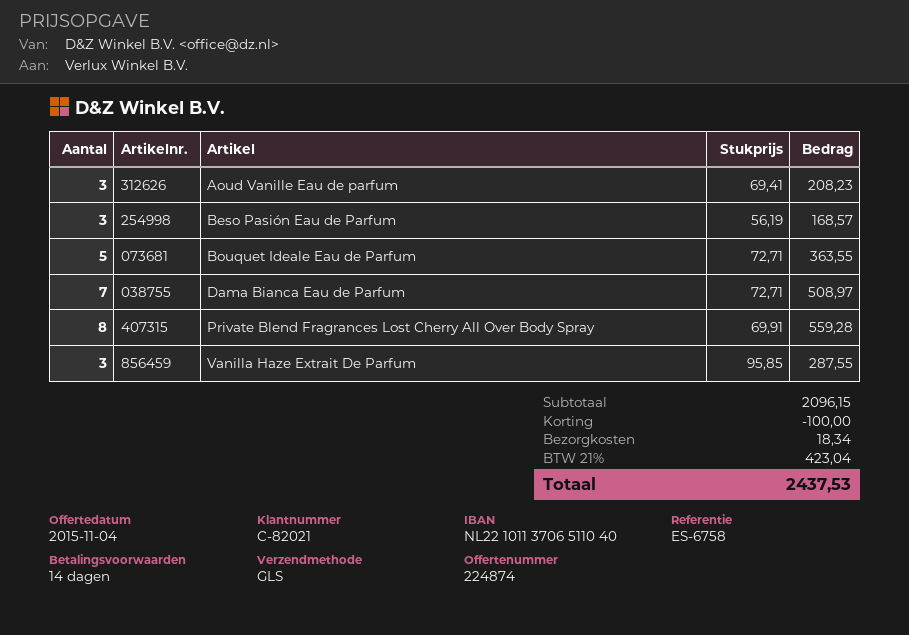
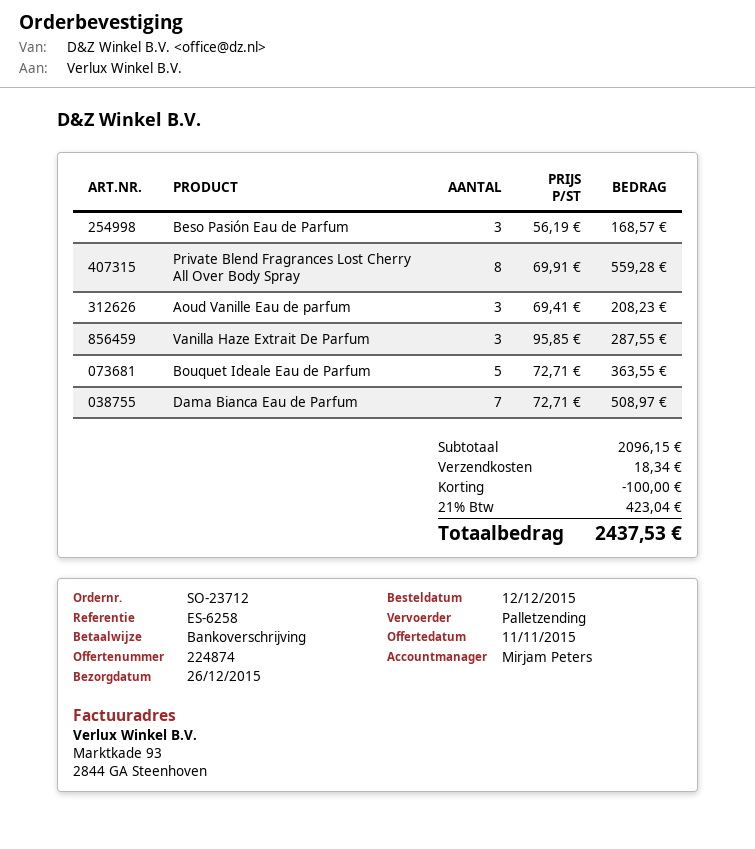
quote date: 2015-11-04 -> 2015-11-11
reference: ES-6758 -> ES-6258
shipping method: GLS -> pallet freight

